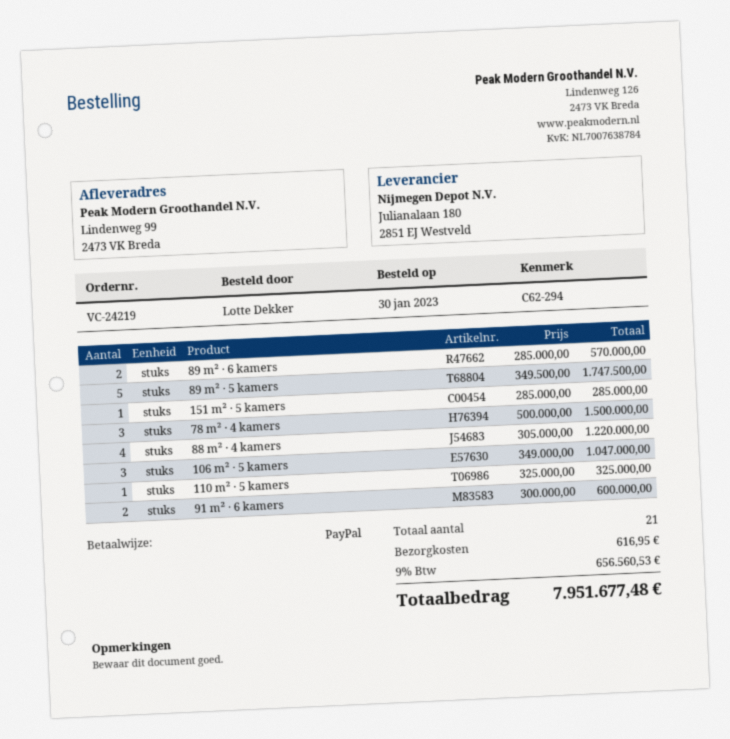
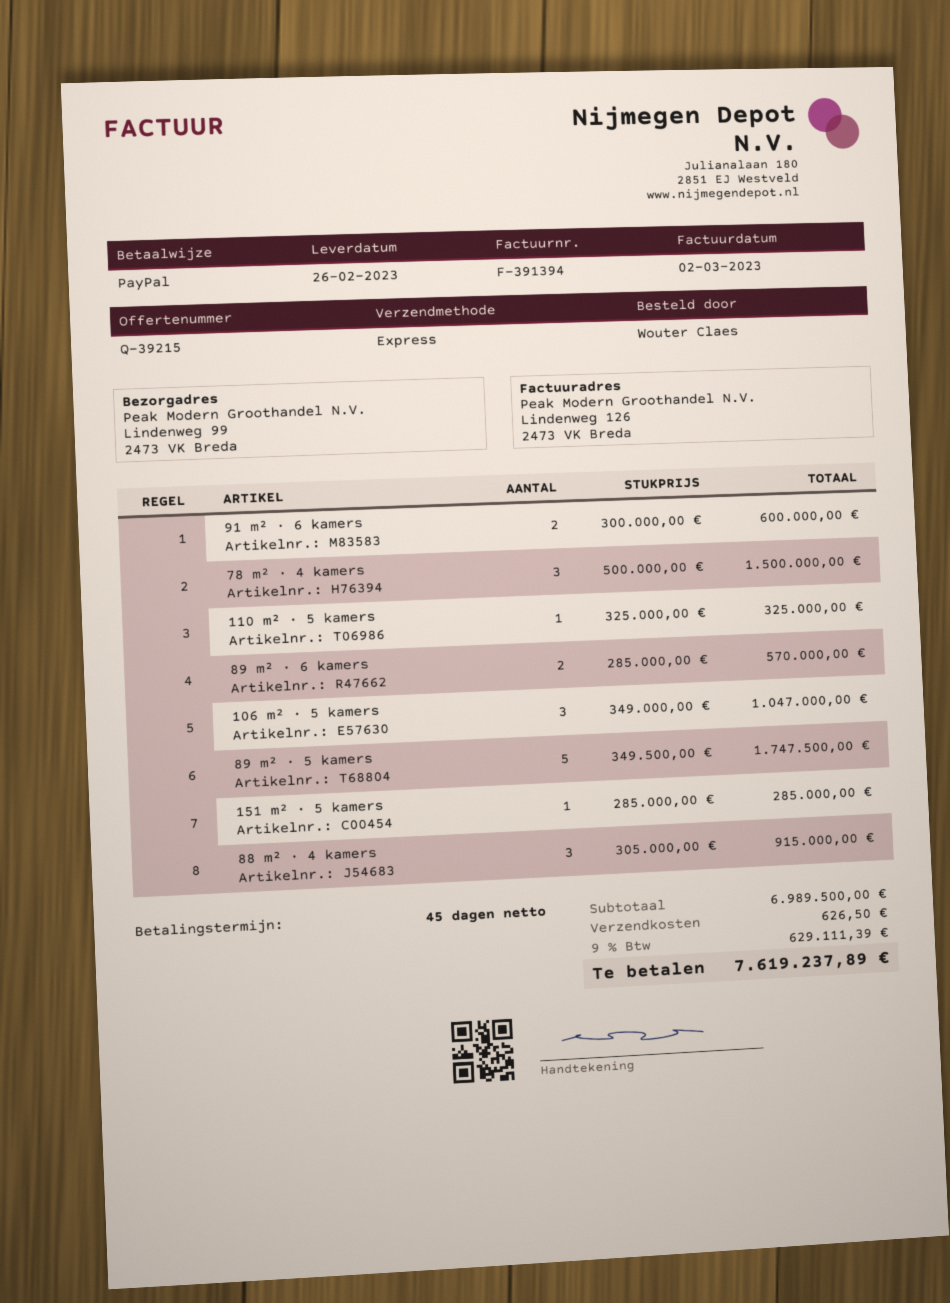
ordered by: Lotte Dekker -> Wouter Claes
88 m² · 4 kamers: 4 x 305000.00 = 1220000.00 -> 3 x 305000.00 = 915000.00
shipping: 616.95 -> 626.50
tax: 9% = 656560.53 -> 9% = 629111.39
total: 7951677.48 -> 7619237.89

